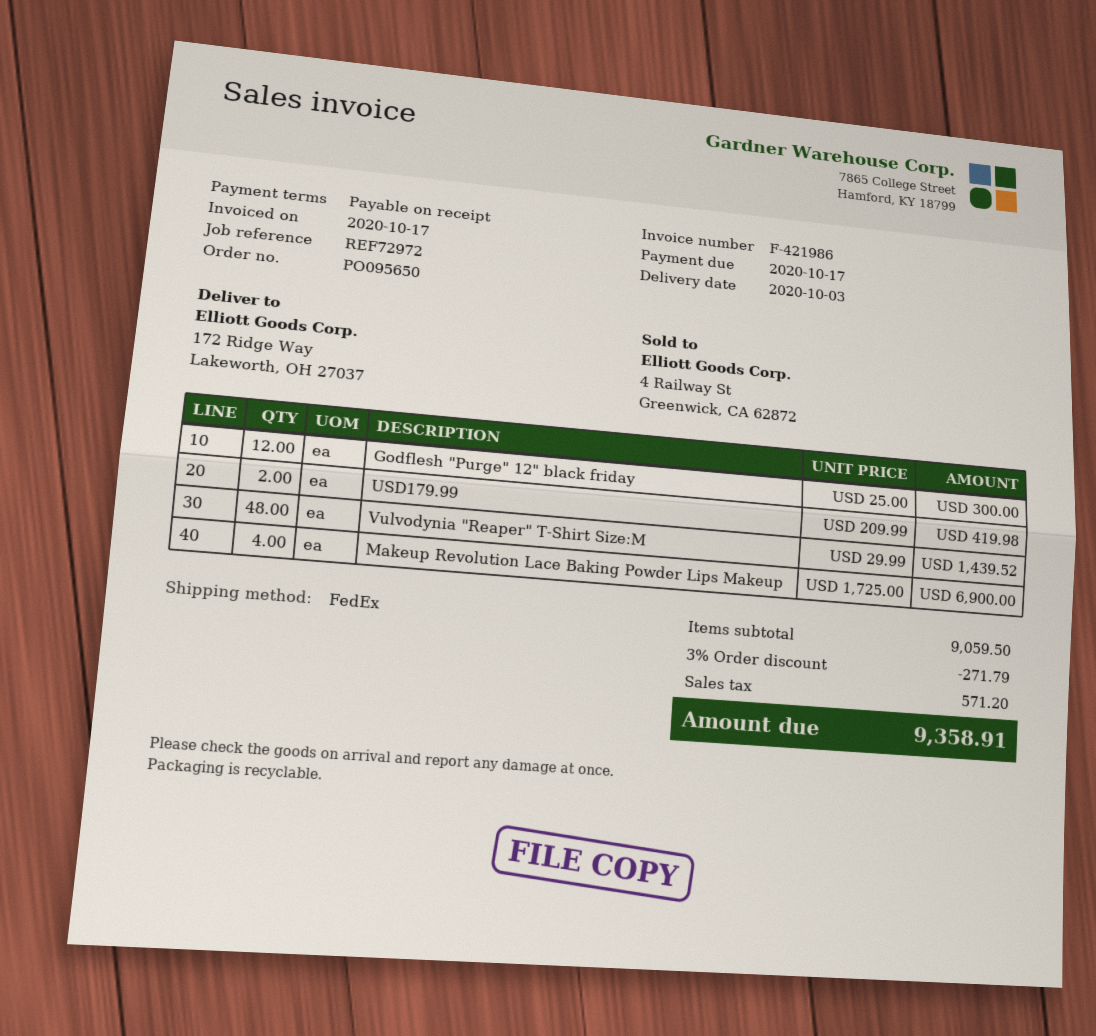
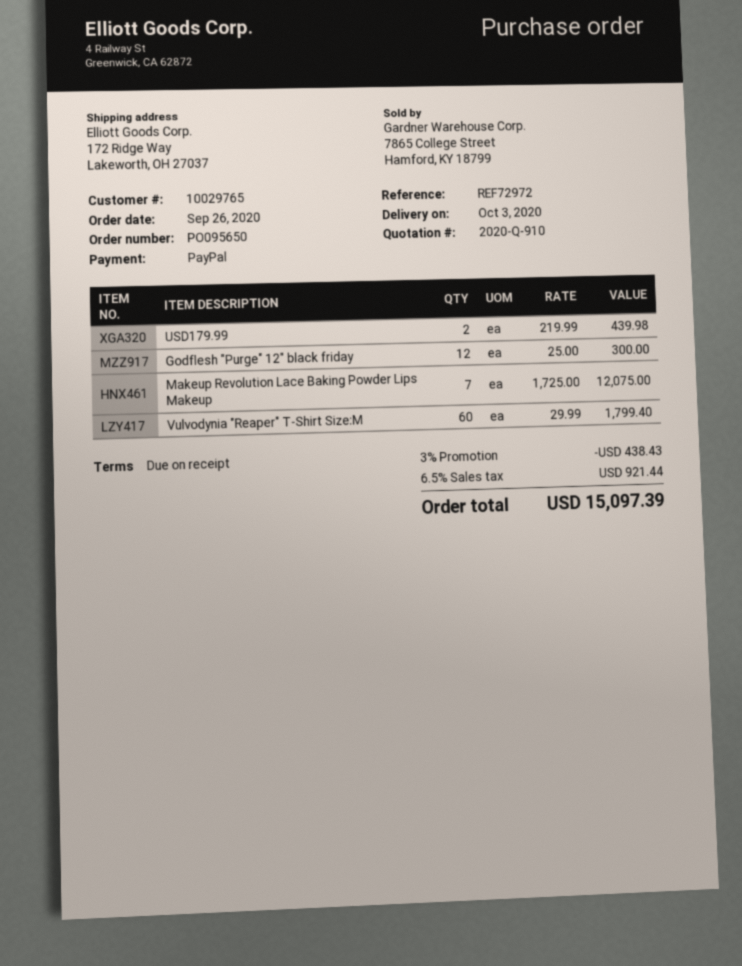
USD179.99: 2 x 209.99 = 419.98 -> 2 x 219.99 = 439.98
Vulvodynia "Reaper" T-Shirt Size:M: 48 x 29.99 = 1439.52 -> 60 x 29.99 = 1799.40
Makeup Revolution Lace Baking Powder Lips Makeup: 4 x 1725.00 = 6900.00 -> 7 x 1725.00 = 12075.00
discount: 3% = 271.79 -> 3% = 438.43
tax: 571.20 -> 921.44
total: 9358.91 -> 15097.39

